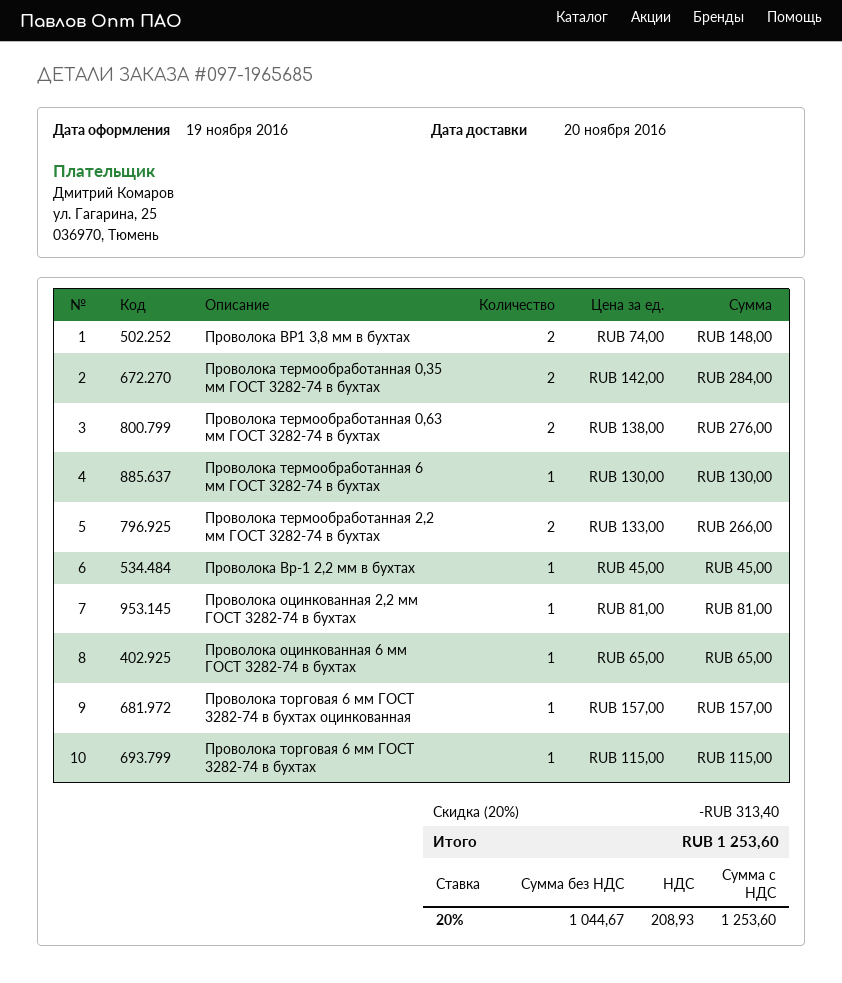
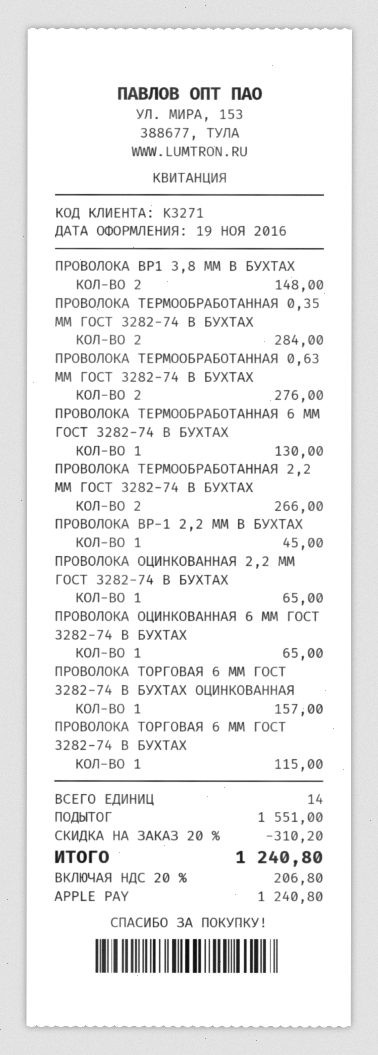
Проволока оцинкованная 2,2 мм ГОСТ 3282-74 в бухтах: 1 for 81.00 -> 1 for 65.00
discount: 20% = 313.40 -> 20% = 310.20
tax: 20% = 208.93 -> 20% = 206.80
total: 1253.60 -> 1240.80

